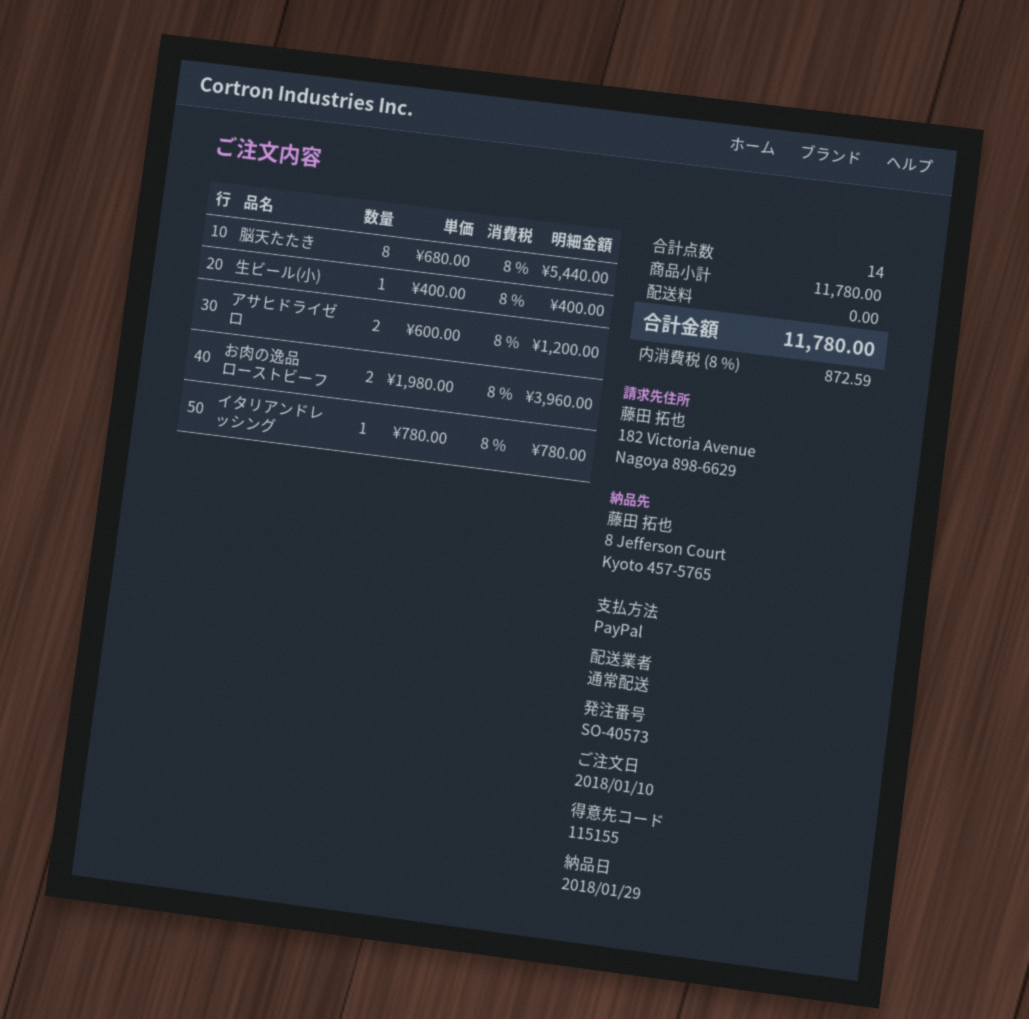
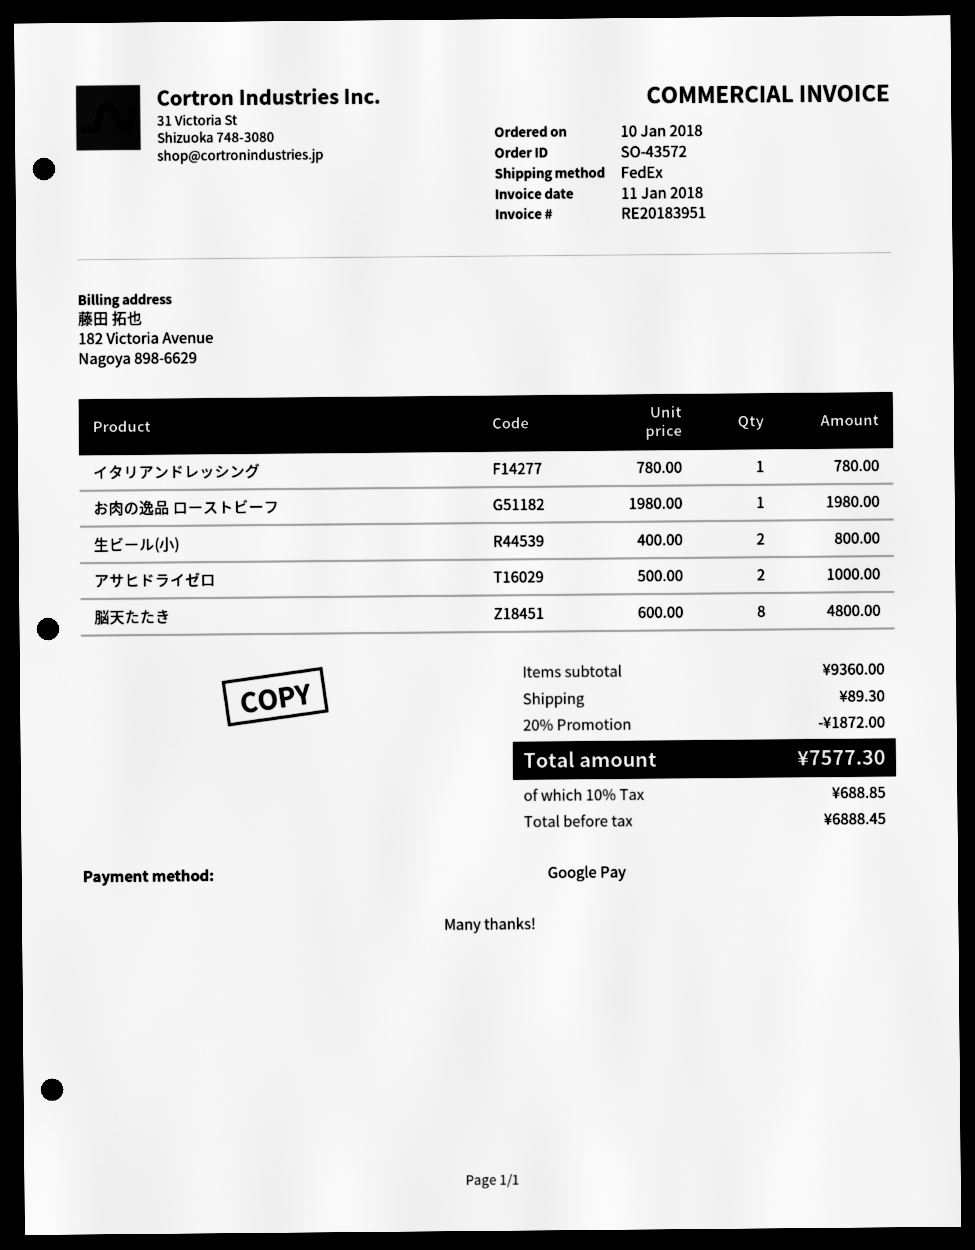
order number: SO-40573 -> SO-43572
payment method: PayPal -> Google Pay
shipping method: standard -> FedEx
脳天たたき: 8 x 680.00 = 5440.00 -> 8 x 600.00 = 4800.00
生ビール(小): 1 x 400.00 = 400.00 -> 2 x 400.00 = 800.00
アサヒドライゼロ: 2 x 600.00 = 1200.00 -> 2 x 500.00 = 1000.00
お肉の逸品 ローストビーフ: 2 x 1980.00 = 3960.00 -> 1 x 1980.00 = 1980.00
subtotal: 11780.00 -> 9360.00
discount: none -> 20% = 1872.00
shipping: 0.00 -> 89.30
tax: 8% = 872.59 -> 10% = 688.85
total: 11780.00 -> 7577.30

